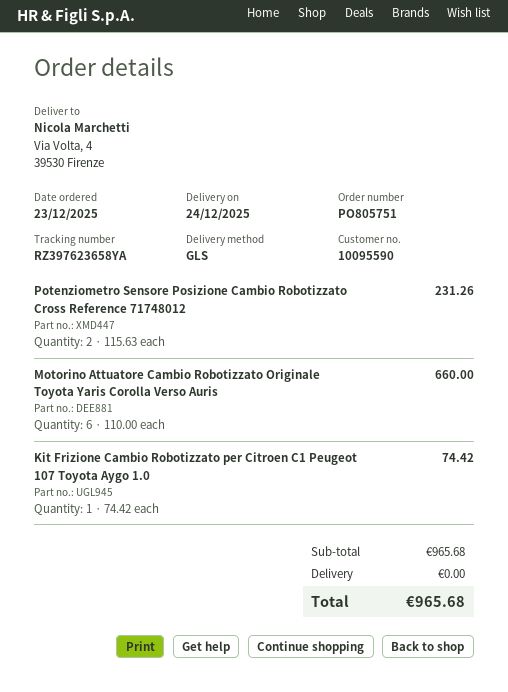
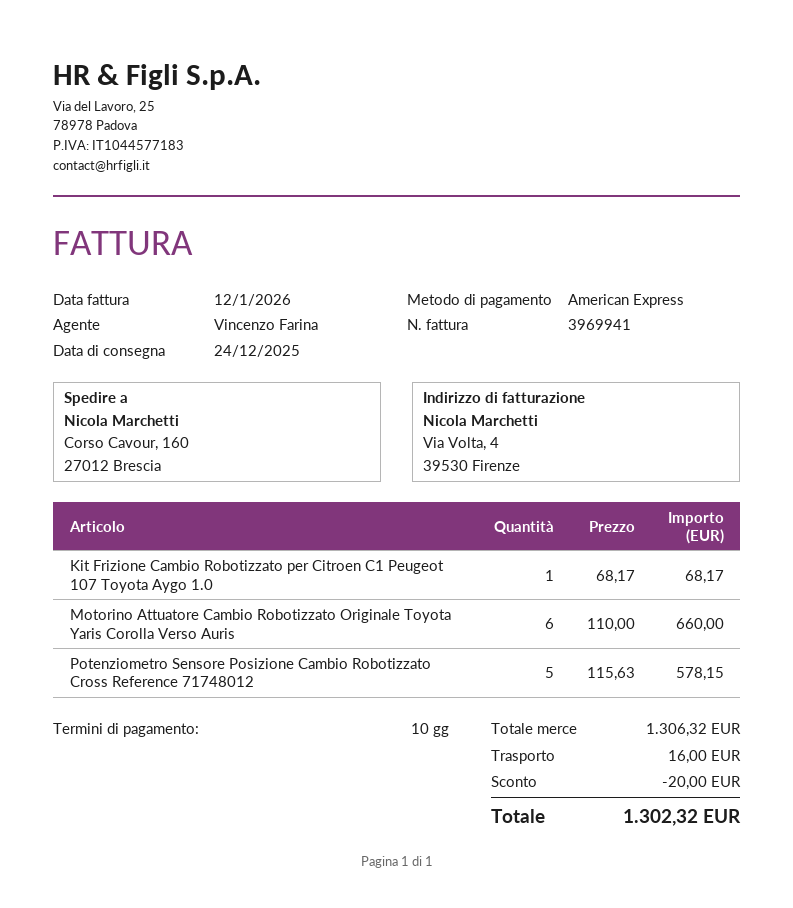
ship to: Via Volta, 4, 39530 Firenze -> Corso Cavour, 160, 27012 Brescia
Potenziometro Sensore Posizione Cambio Robotizzato Cross Reference 71748012: 2 x 115.63 = 231.26 -> 5 x 115.63 = 578.15
Kit Frizione Cambio Robotizzato per Citroen C1 Peugeot 107 Toyota Aygo 1.0: 1 x 74.42 = 74.42 -> 1 x 68.17 = 68.17
subtotal: 965.68 -> 1306.32
discount: none -> 20.00
shipping: 0.00 -> 16.00
total: 965.68 -> 1302.32

